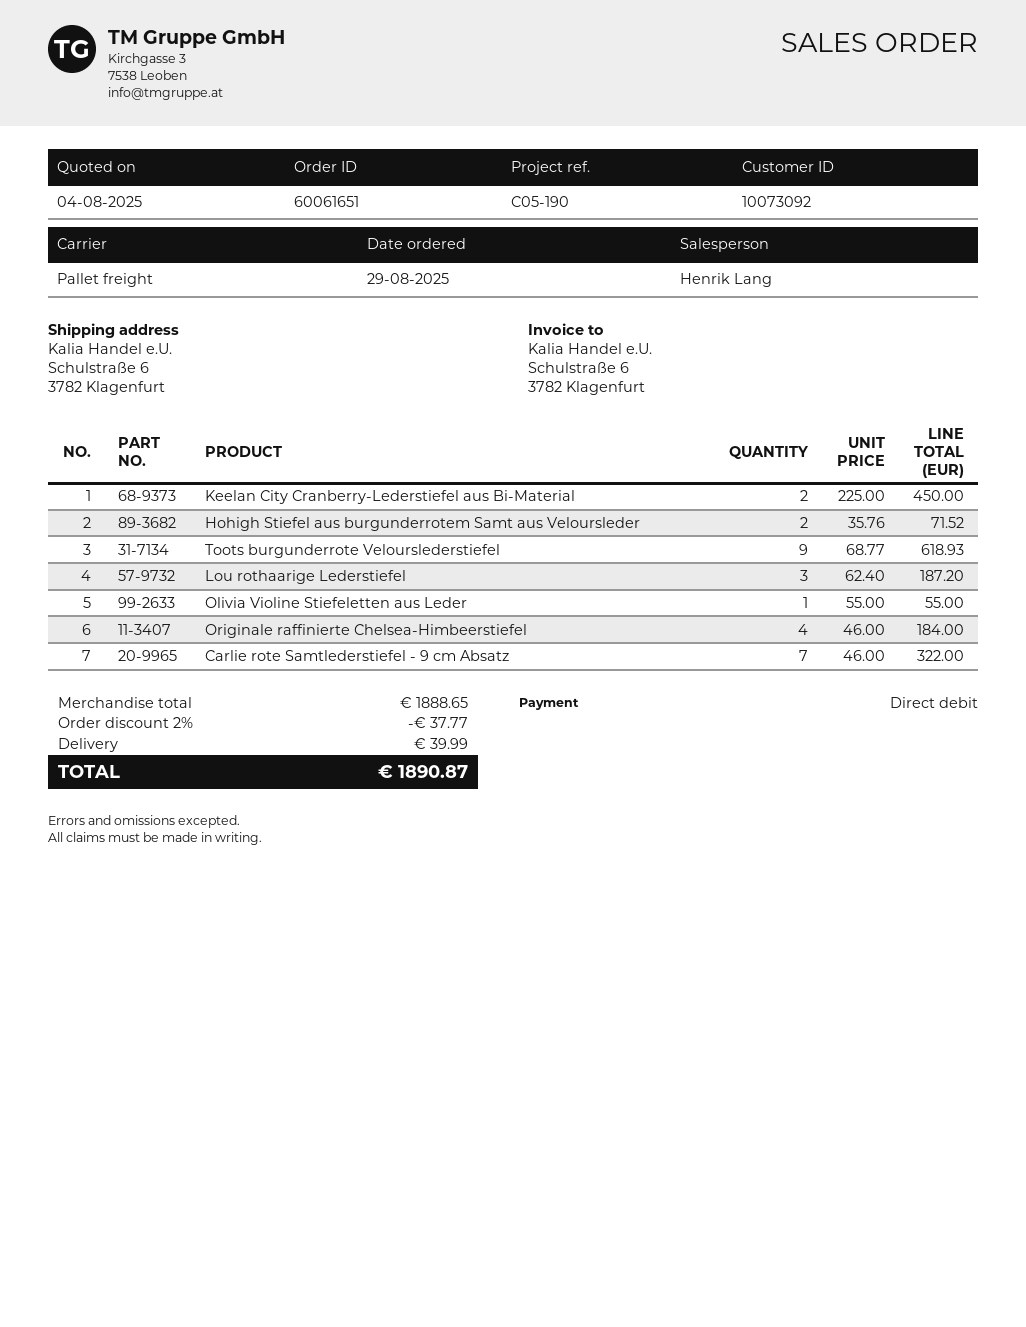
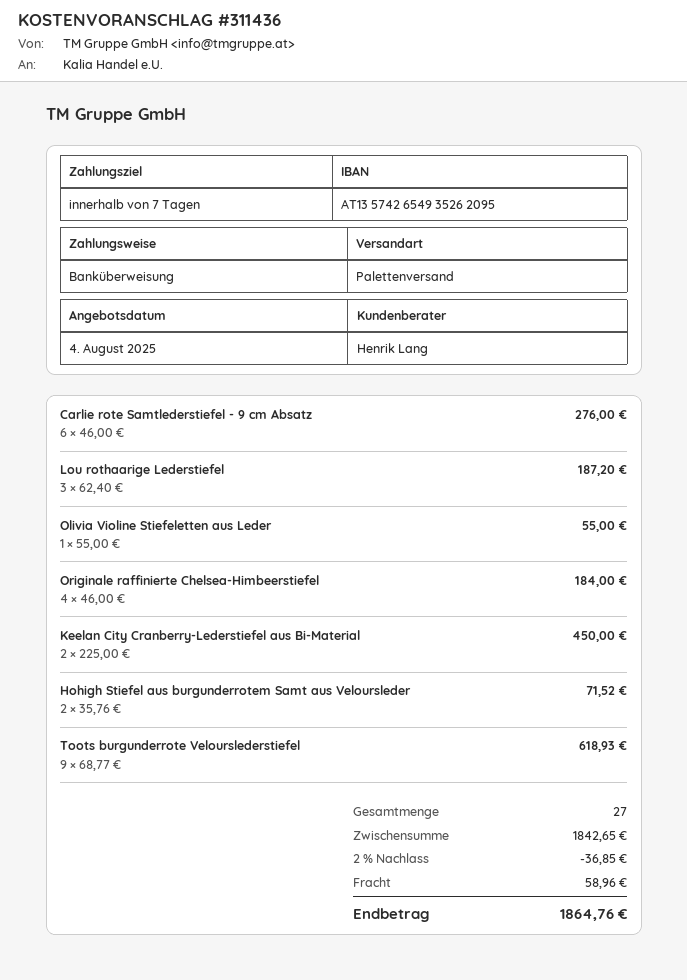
payment method: direct debit -> bank transfer
Carlie rote Samtlederstiefel - 9 cm Absatz: 7 x 46.00 = 322.00 -> 6 x 46.00 = 276.00
subtotal: 1888.65 -> 1842.65
discount: 2% = 37.77 -> 2% = 36.85
shipping: 39.99 -> 58.96
total: 1890.87 -> 1864.76

